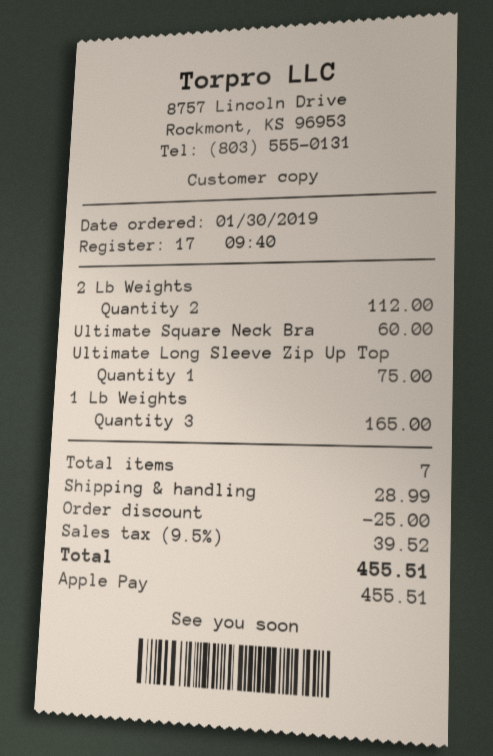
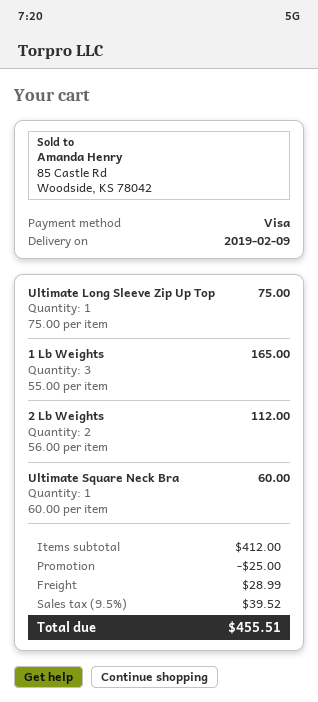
payment method: Apple Pay -> Visa

